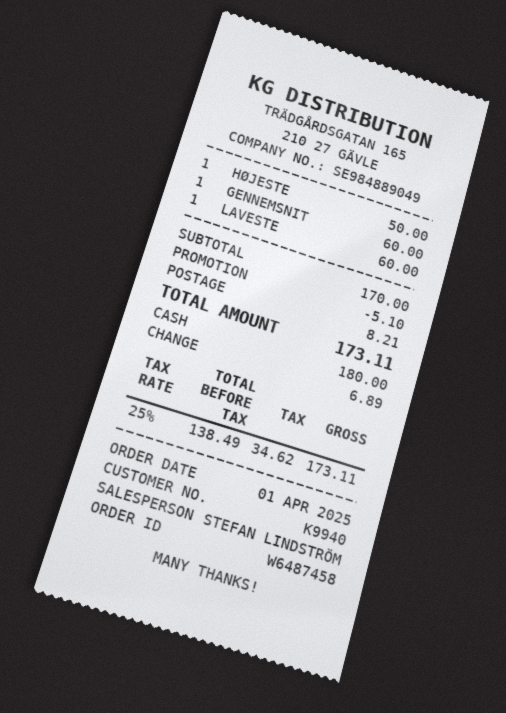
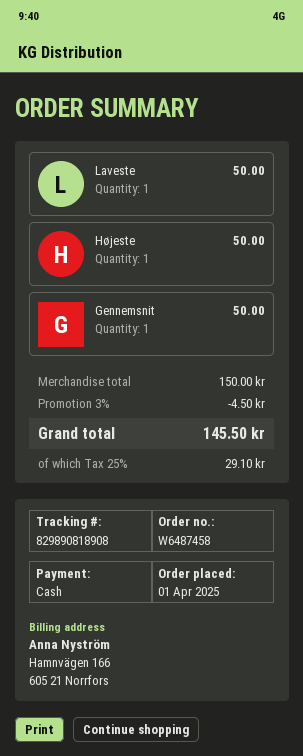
GENNEMSNIT: 1 for 60.00 -> 1 for 50.00
LAVESTE: 1 for 60.00 -> 1 for 50.00
subtotal: 170.00 -> 150.00
discount: 5.10 -> 4.50
shipping: 8.21 -> none
tax: 25% = 34.62 -> 25% = 29.10
total: 173.11 -> 145.50

